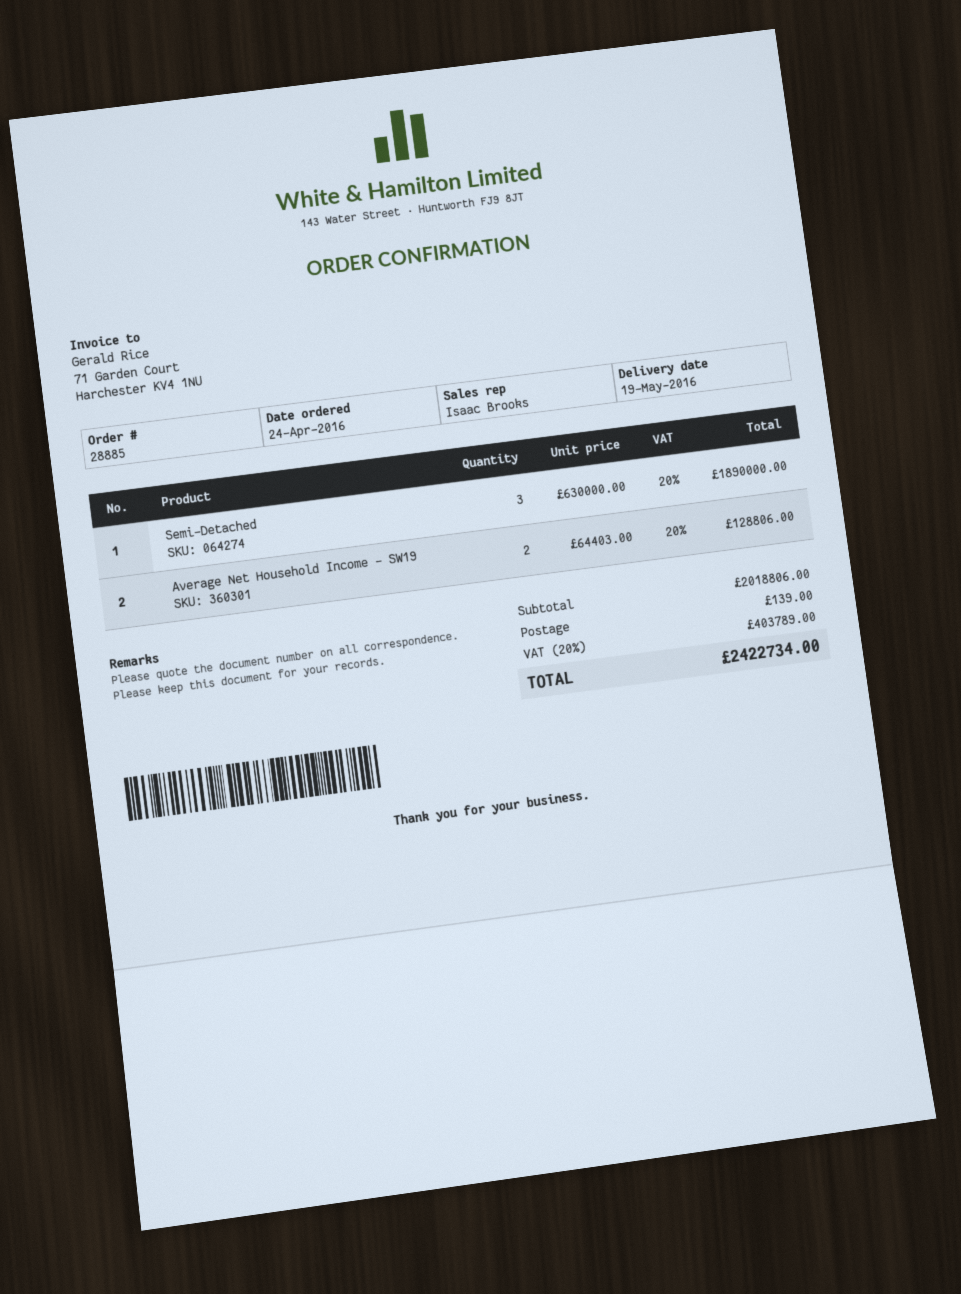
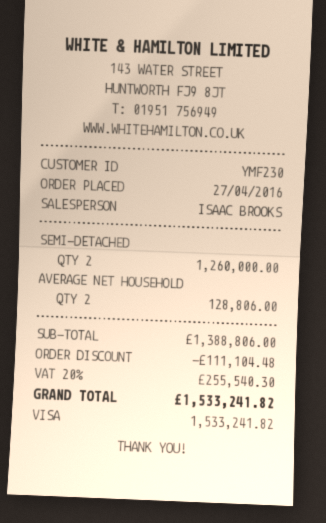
order date: 2016-04-24 -> 2016-04-27
Semi-Detached: 3 for 1890000.00 -> 2 for 1260000.00
subtotal: 2018806.00 -> 1388806.00
discount: none -> 111104.48
shipping: 139.00 -> none
tax: 20% = 403789.00 -> 20% = 255540.30
total: 2422734.00 -> 1533241.82

